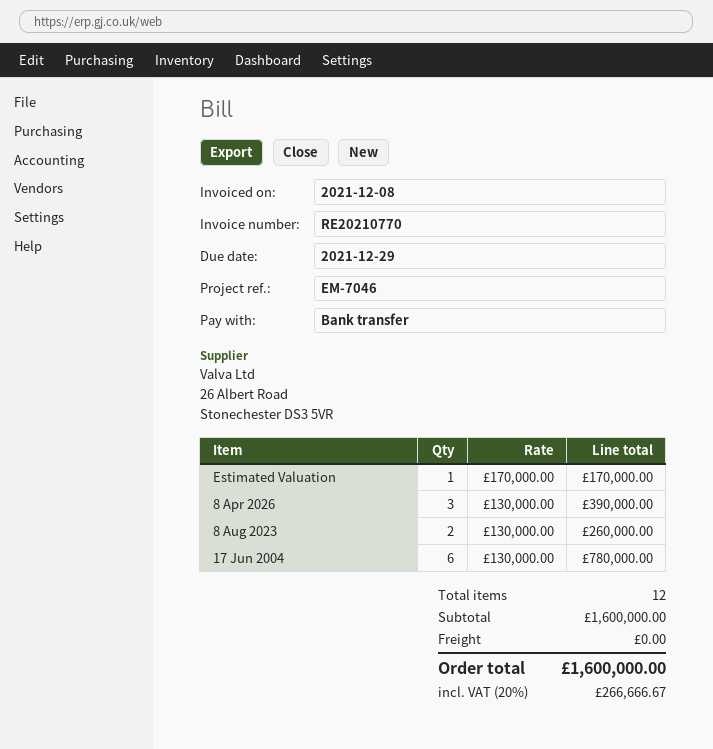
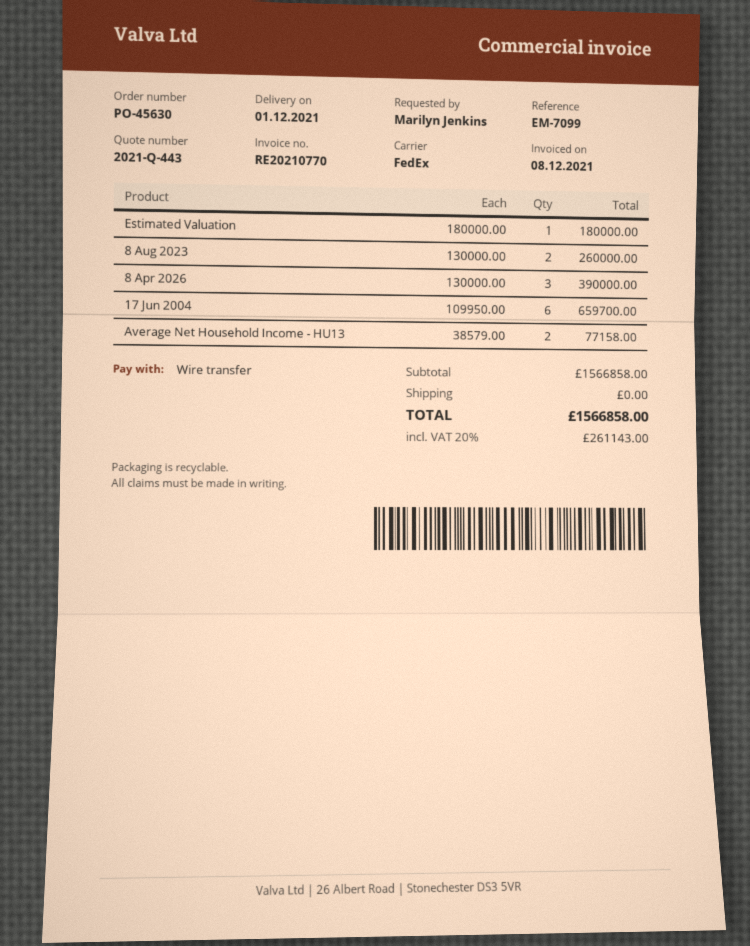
reference: EM-7046 -> EM-7099
Estimated Valuation: 1 x 170000.00 = 170000.00 -> 1 x 180000.00 = 180000.00
17 Jun 2004: 6 x 130000.00 = 780000.00 -> 6 x 109950.00 = 659700.00
Average Net Household Income - HU13: none -> 2 x 38579.00 = 77158.00
subtotal: 1600000.00 -> 1566858.00
tax: 20% = 266666.67 -> 20% = 261143.00
total: 1600000.00 -> 1566858.00

